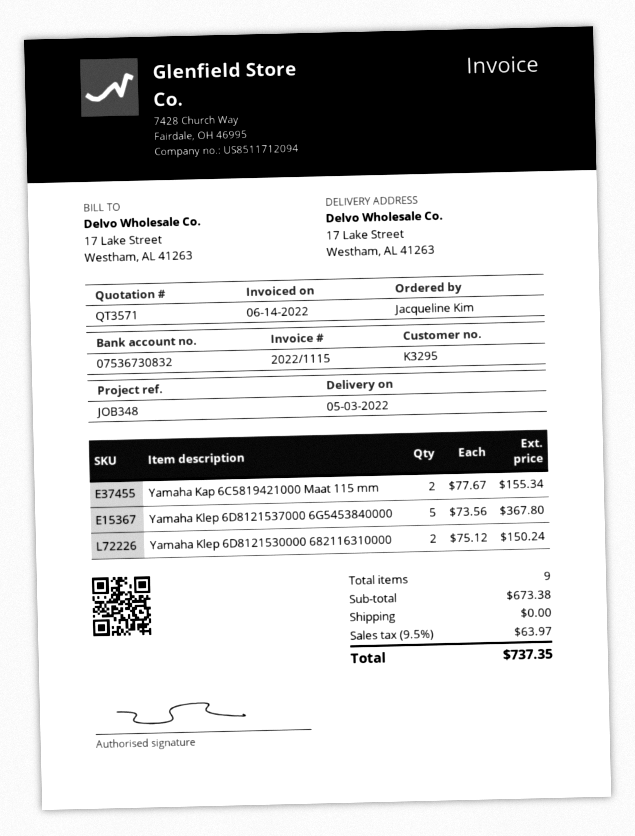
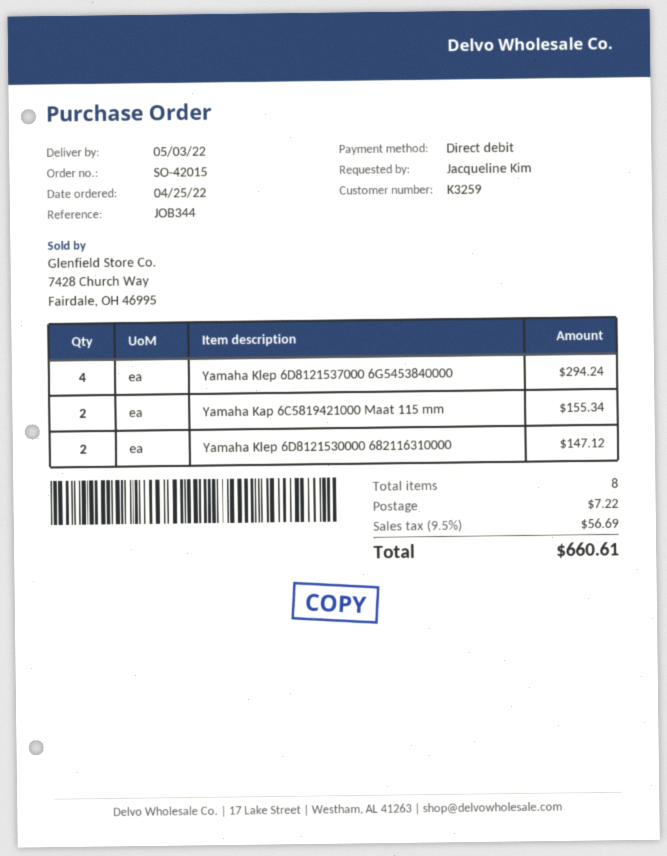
customer number: K3295 -> K3259
reference: JOB348 -> JOB344
Yamaha Klep 6D8121537000 6G5453840000: 5 for 367.80 -> 4 for 294.24
Yamaha Klep 6D8121530000 682116310000: 2 for 150.24 -> 2 for 147.12
total quantity: 9 -> 8
shipping: 0.00 -> 7.22
tax: 9.5% = 63.97 -> 9.5% = 56.69
total: 737.35 -> 660.61

